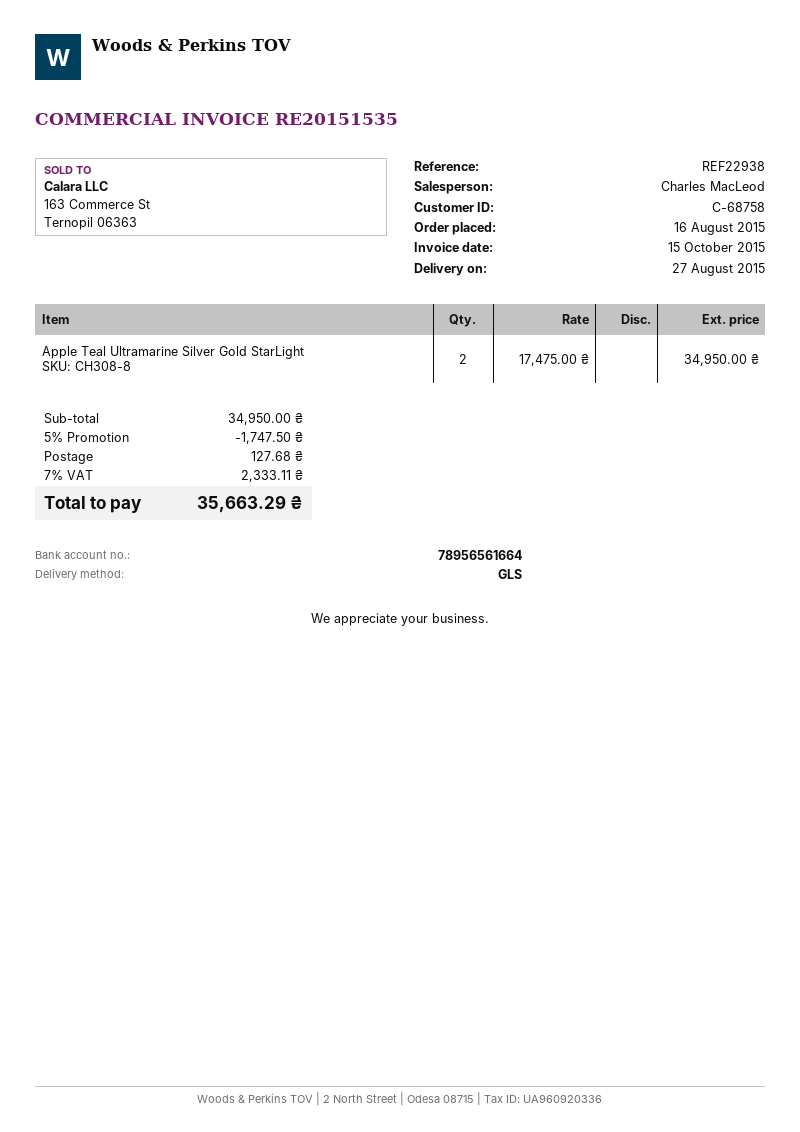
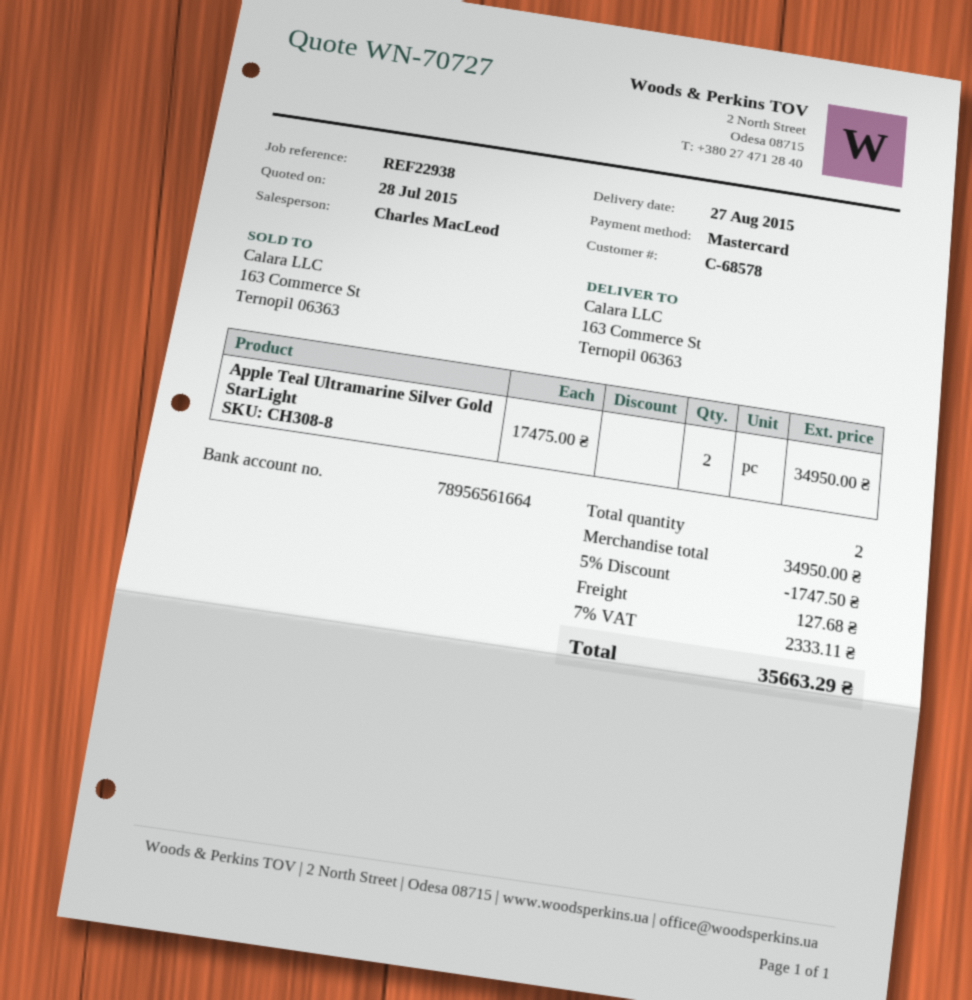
customer number: C-68758 -> C-68578

